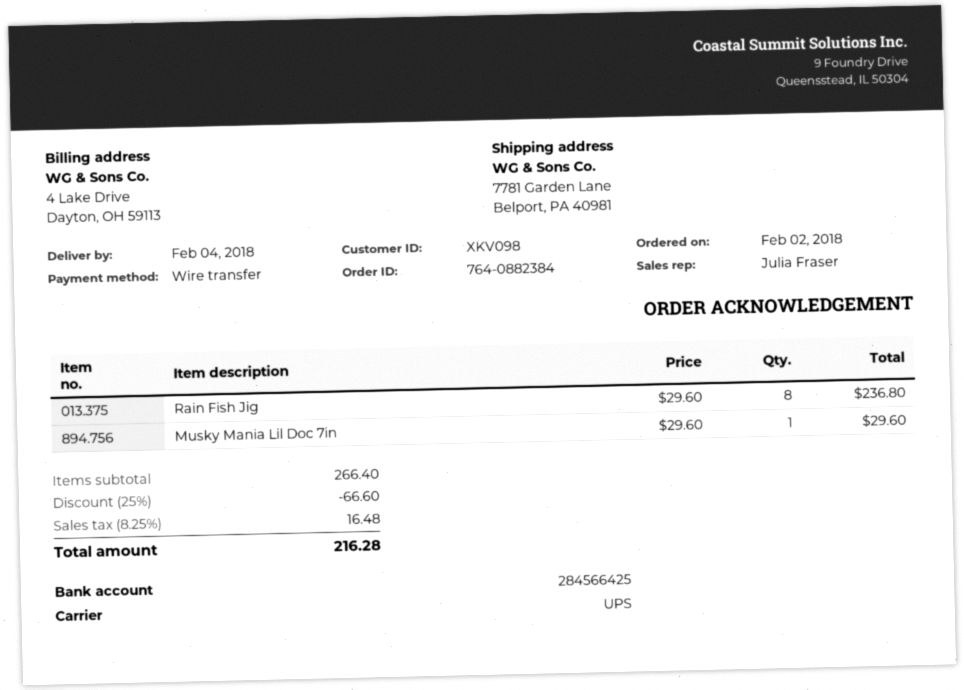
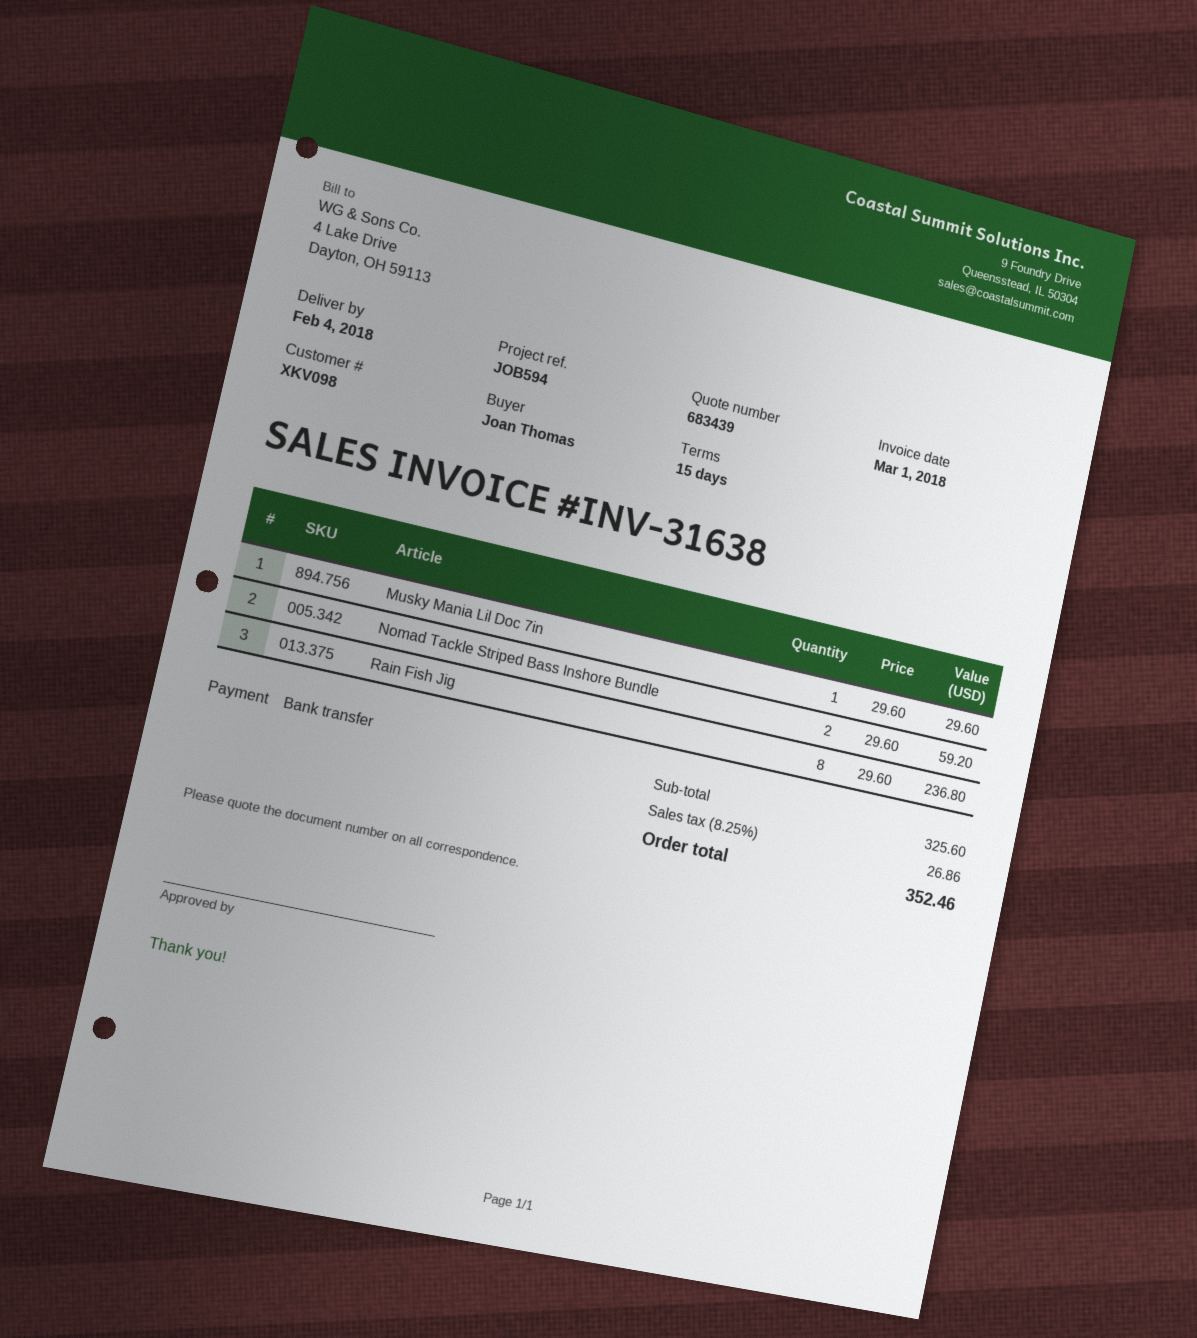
Nomad Tackle Striped Bass Inshore Bundle: none -> 2 x 29.60 = 59.20
subtotal: 266.40 -> 325.60
discount: 25% = 66.60 -> none
tax: 8.25% = 16.48 -> 8.25% = 26.86
total: 216.28 -> 352.46

